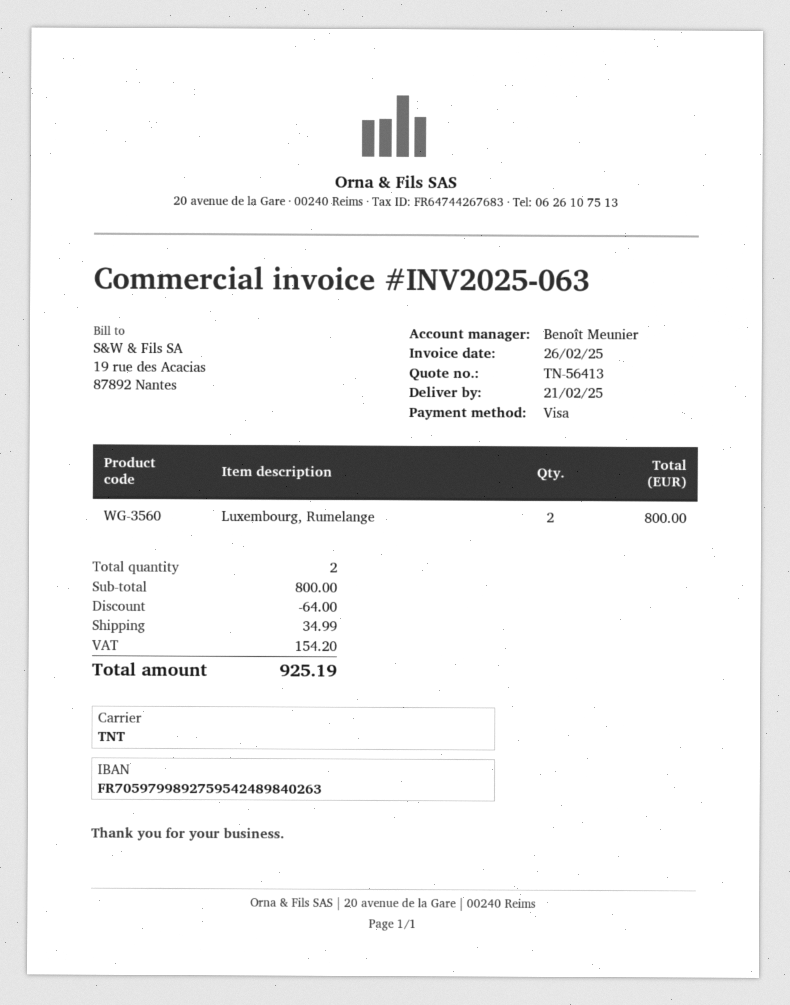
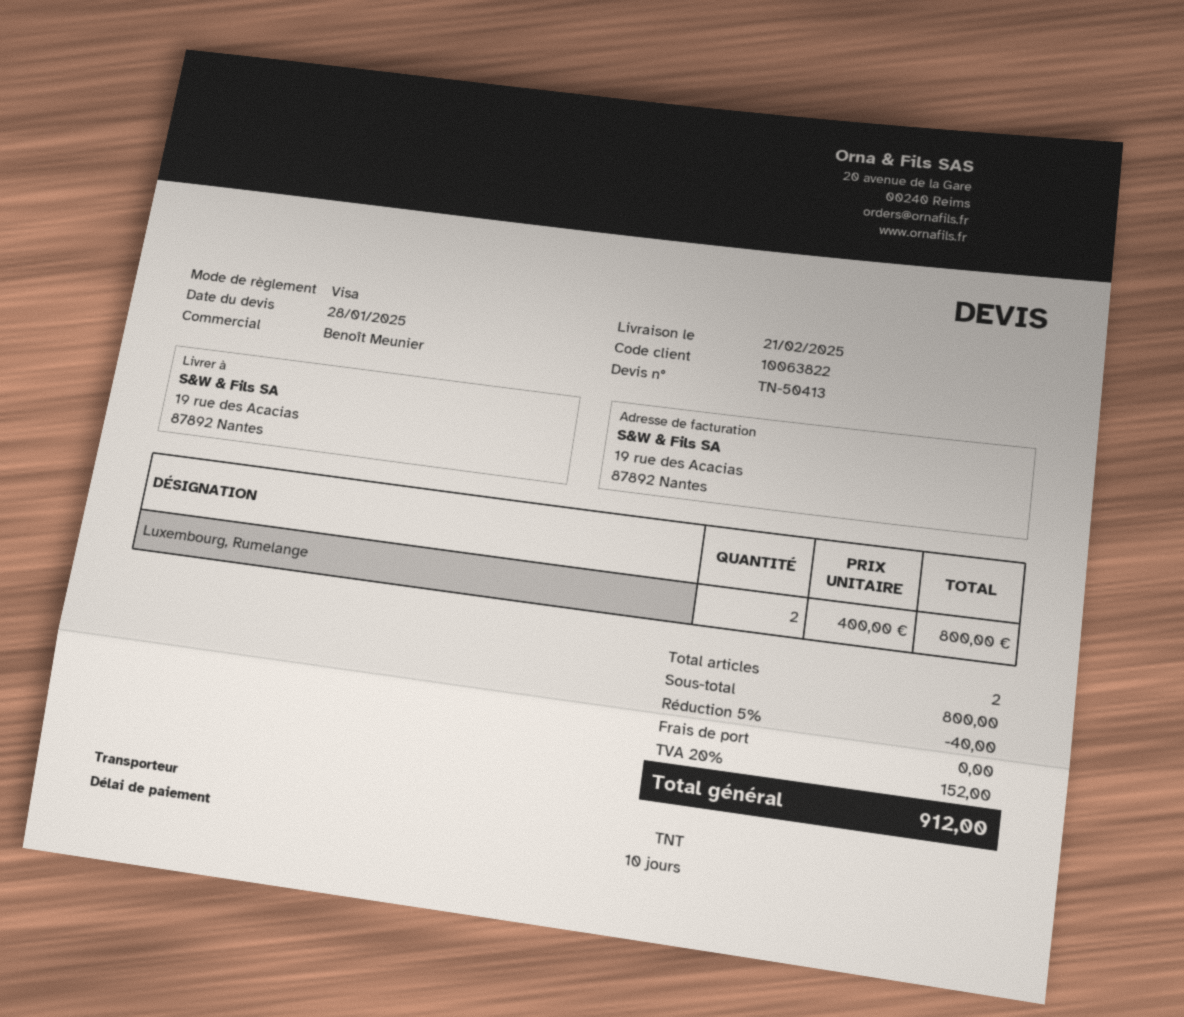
quote number: TN-56413 -> TN-50413
discount: 64.00 -> 40.00
shipping: 34.99 -> 0.00
tax: 154.20 -> 152.00
total: 925.19 -> 912.00

